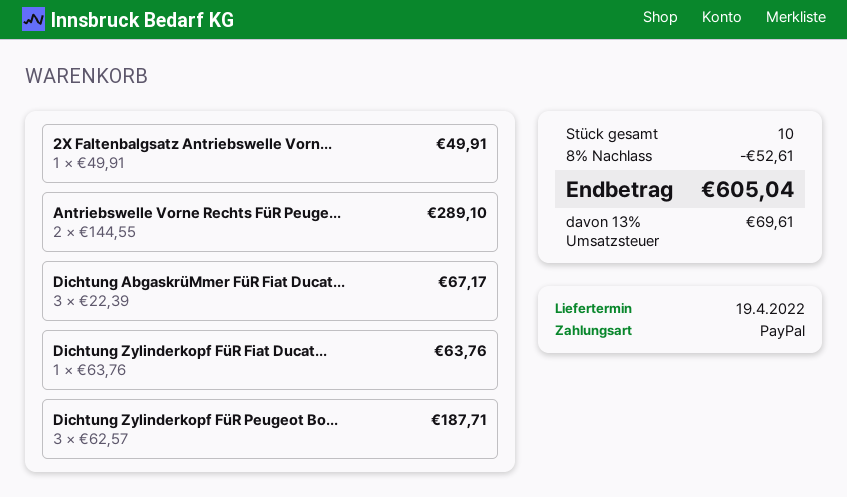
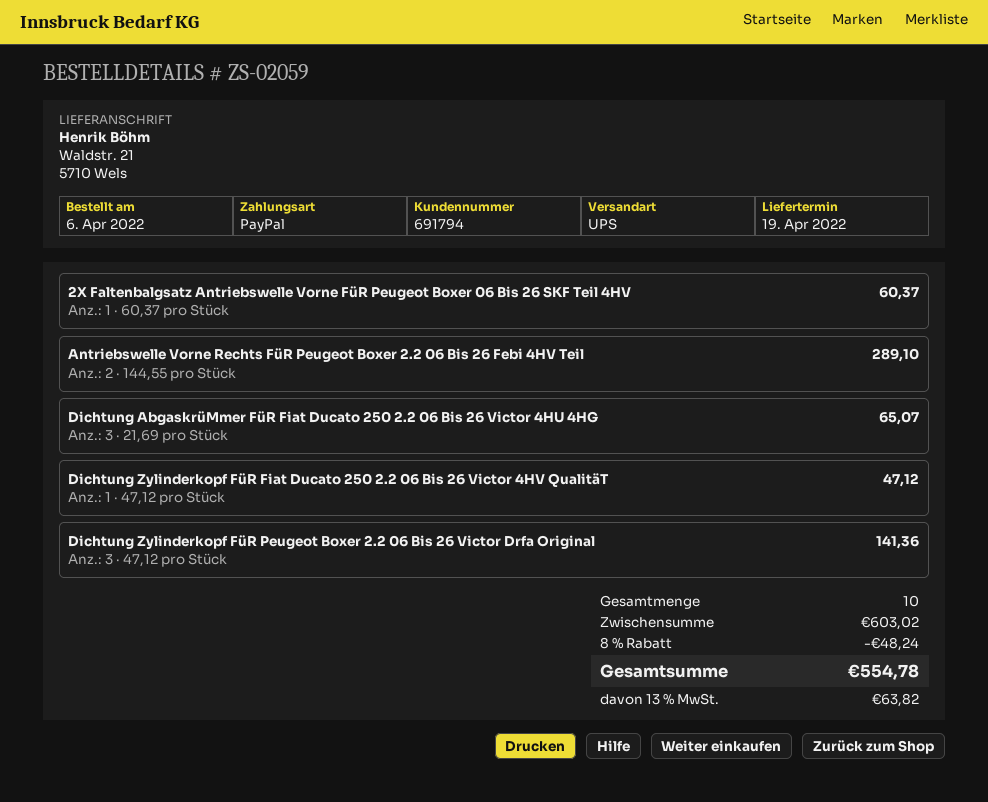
2X Faltenbalgsatz Antriebswelle Vorn...: 1 x 49.91 = 49.91 -> 1 x 60.37 = 60.37
Dichtung AbgaskrüMmer FüR Fiat Ducat...: 3 x 22.39 = 67.17 -> 3 x 21.69 = 65.07
Dichtung Zylinderkopf FüR Fiat Ducat...: 1 x 63.76 = 63.76 -> 1 x 47.12 = 47.12
Dichtung Zylinderkopf FüR Peugeot Bo...: 3 x 62.57 = 187.71 -> 3 x 47.12 = 141.36
discount: 8% = 52.61 -> 8% = 48.24
tax: 13% = 69.61 -> 13% = 63.82
total: 605.04 -> 554.78

